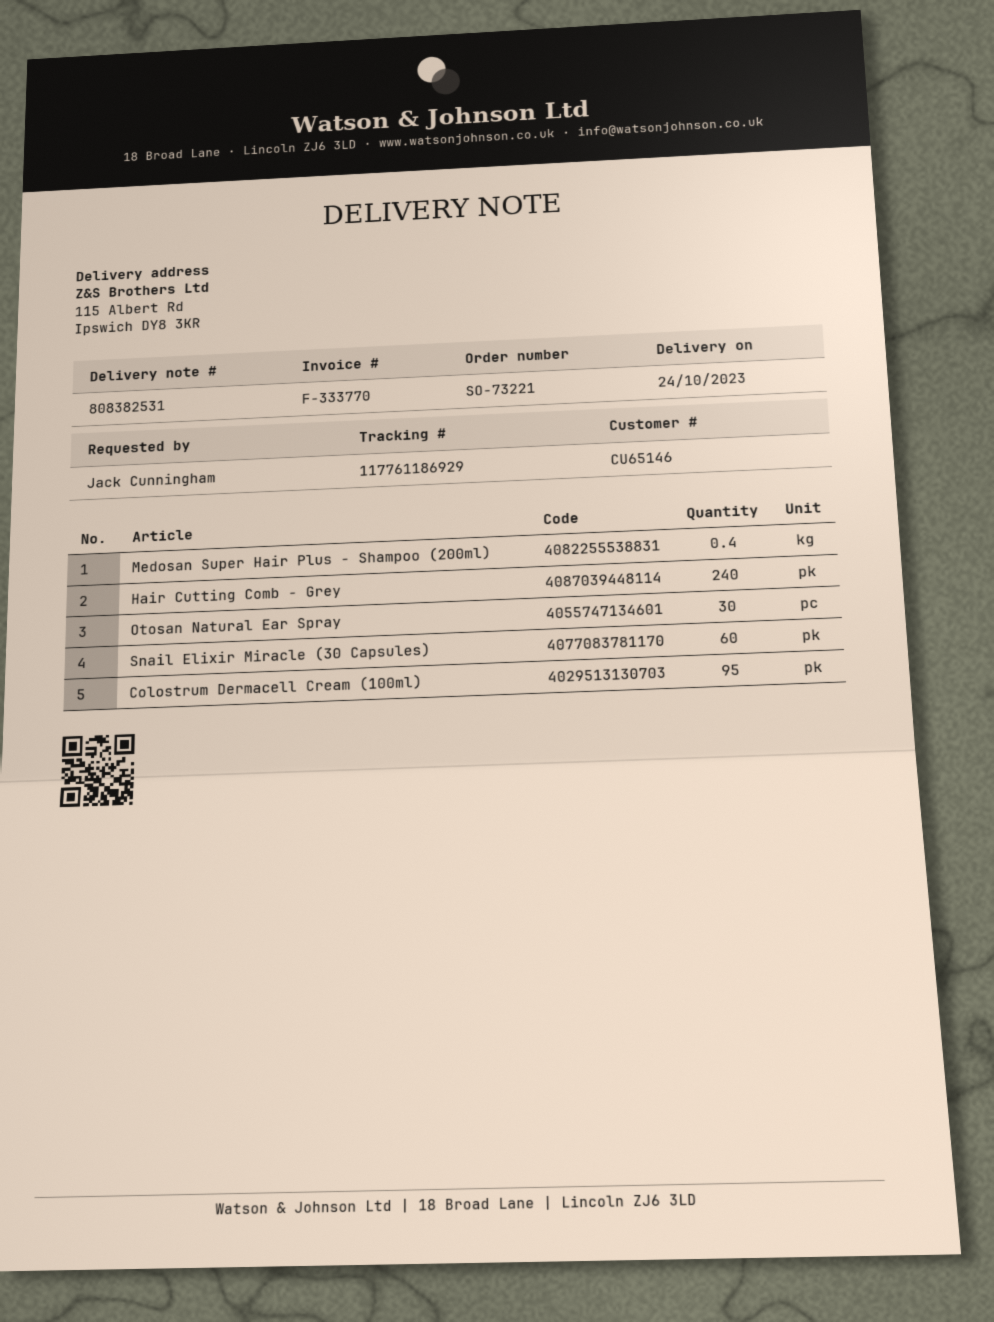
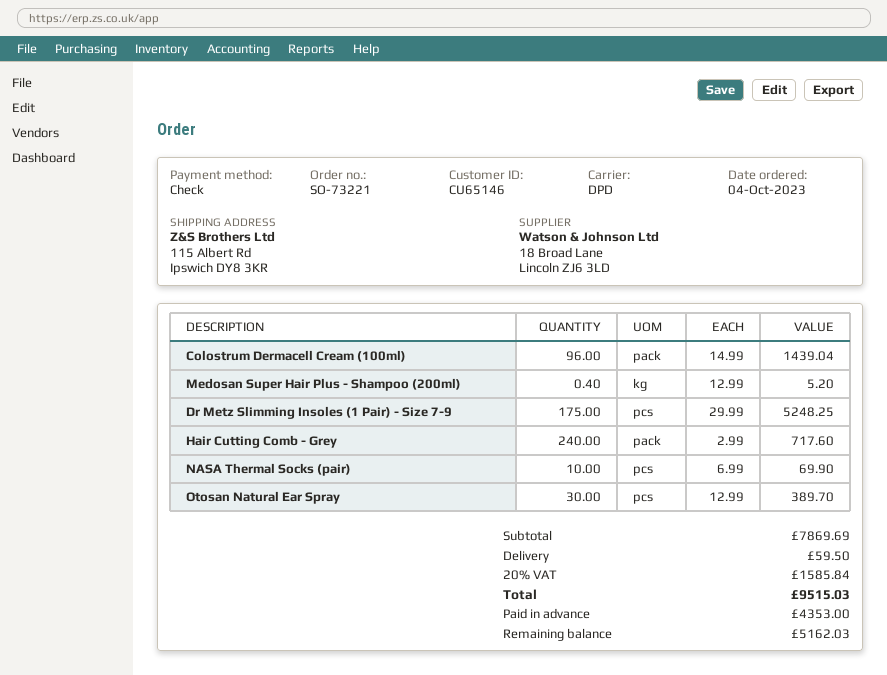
Snail Elixir Miracle (30 Capsules): 60 -> none
Colostrum Dermacell Cream (100ml): 95 -> 96
Dr Metz Slimming Insoles (1 Pair) - Size 7-9: none -> 175
NASA Thermal Socks (pair): none -> 10

